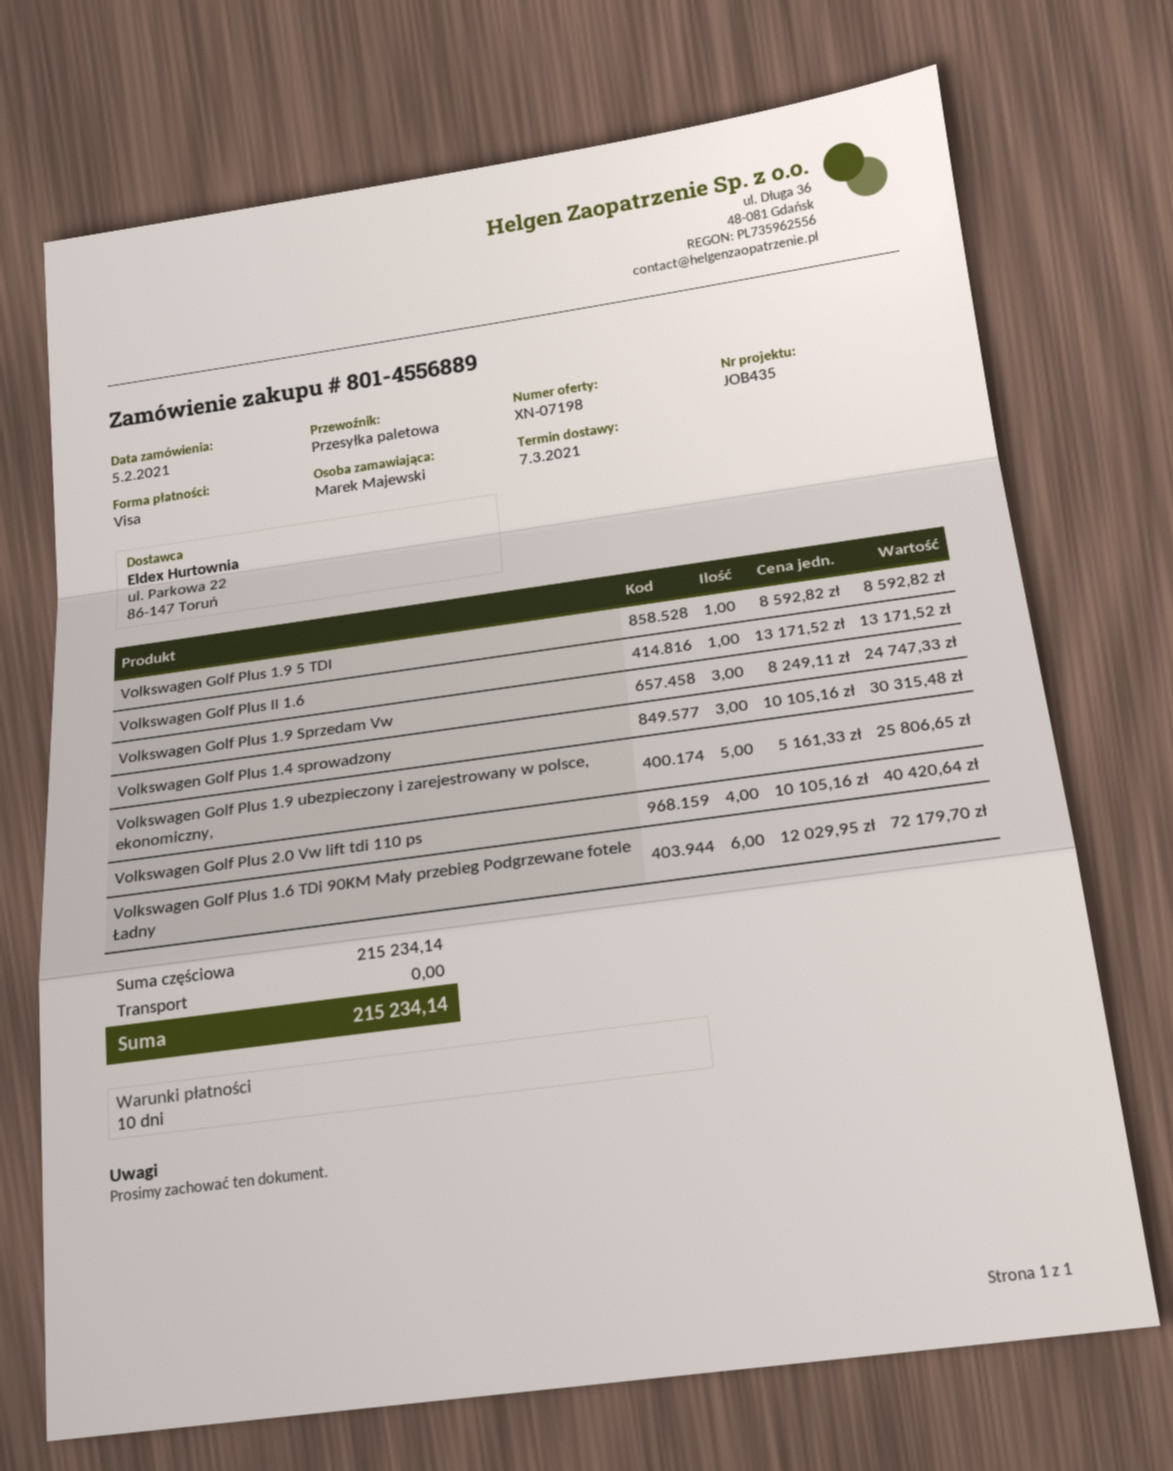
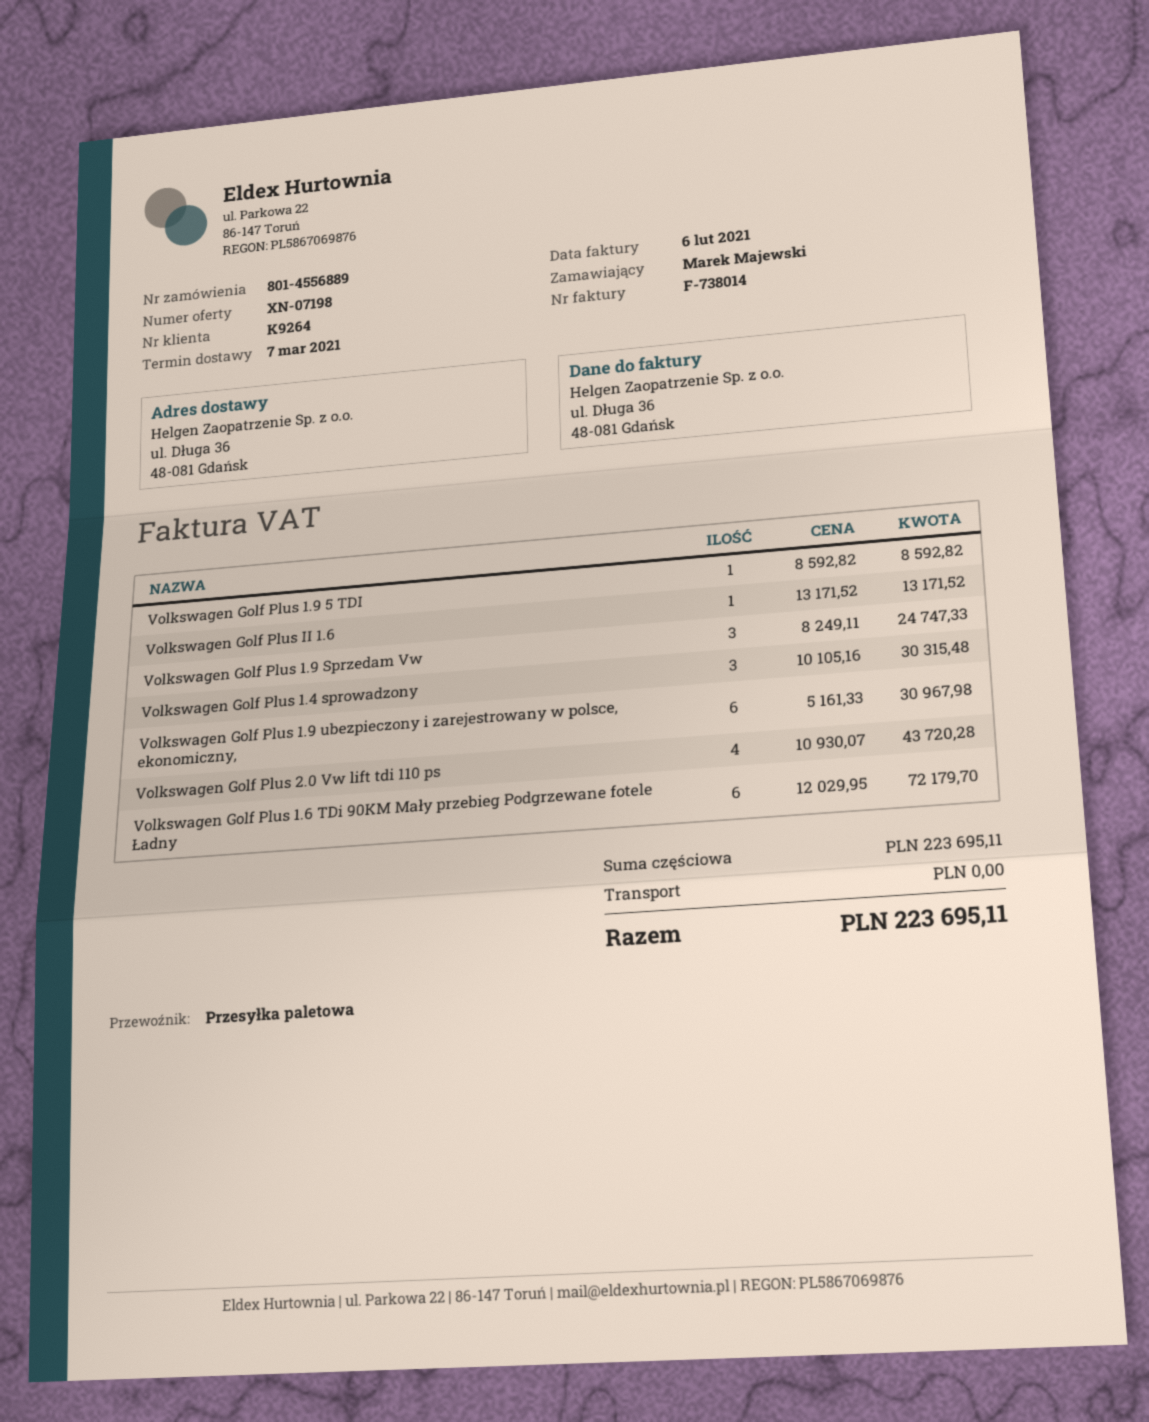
Volkswagen Golf Plus 1.9 ubezpieczony i zarejestrowany w polsce, ekonomiczny,: 5 x 5161.33 = 25806.65 -> 6 x 5161.33 = 30967.98
Volkswagen Golf Plus 2.0 Vw lift tdi 110 ps: 4 x 10105.16 = 40420.64 -> 4 x 10930.07 = 43720.28
subtotal: 215234.14 -> 223695.11
total: 215234.14 -> 223695.11

